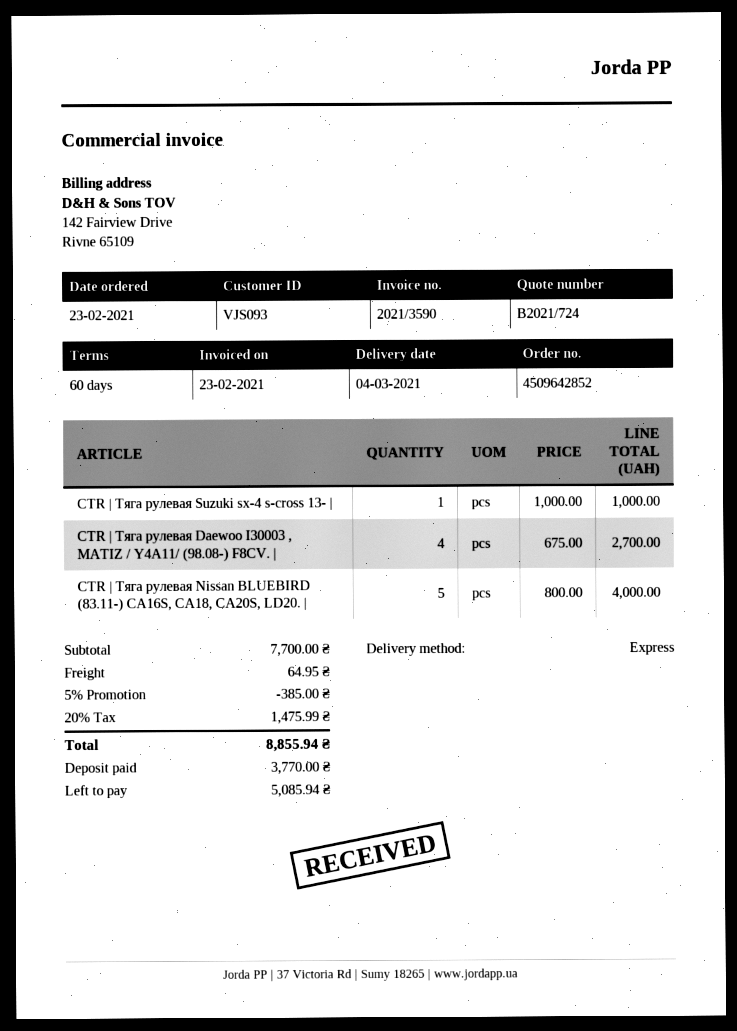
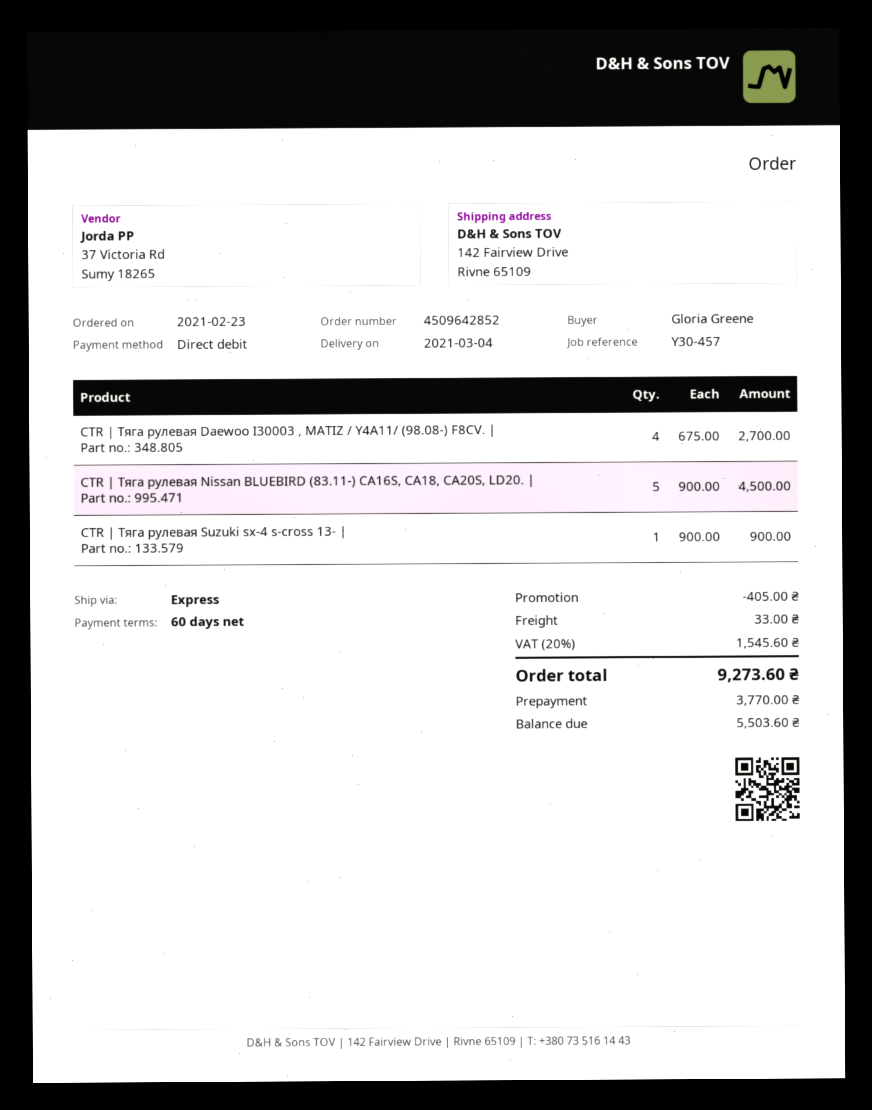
CTR | Тяга рулевая Suzuki sx-4 s-cross 13- |: 1 x 1000.00 = 1000.00 -> 1 x 900.00 = 900.00
CTR | Тяга рулевая Nissan BLUEBIRD (83.11-) CA16S, CA18, CA20S, LD20. |: 5 x 800.00 = 4000.00 -> 5 x 900.00 = 4500.00
discount: 385.00 -> 405.00
shipping: 64.95 -> 33.00
tax: 20% = 1475.99 -> 20% = 1545.60
total: 8855.94 -> 9273.60
balance: 5085.94 -> 5503.60

